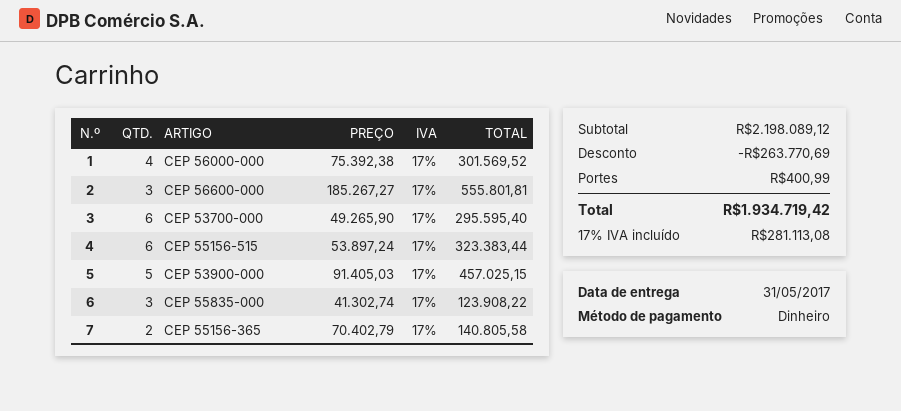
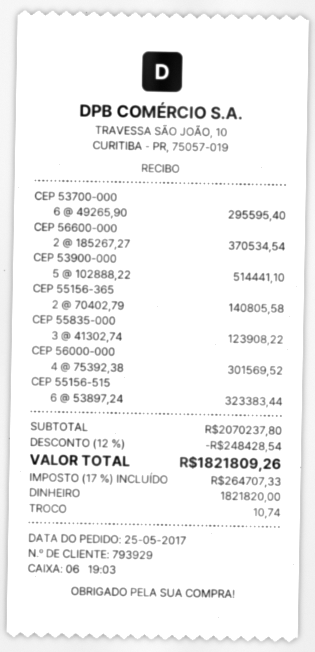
CEP 56600-000: 3 x 185267.27 = 555801.81 -> 2 x 185267.27 = 370534.54
CEP 53900-000: 5 x 91405.03 = 457025.15 -> 5 x 102888.22 = 514441.10
subtotal: 2198089.12 -> 2070237.80
discount: 263770.69 -> 248428.54
shipping: 400.99 -> none
tax: 17% = 281113.08 -> 17% = 264707.33
total: 1934719.42 -> 1821809.26

